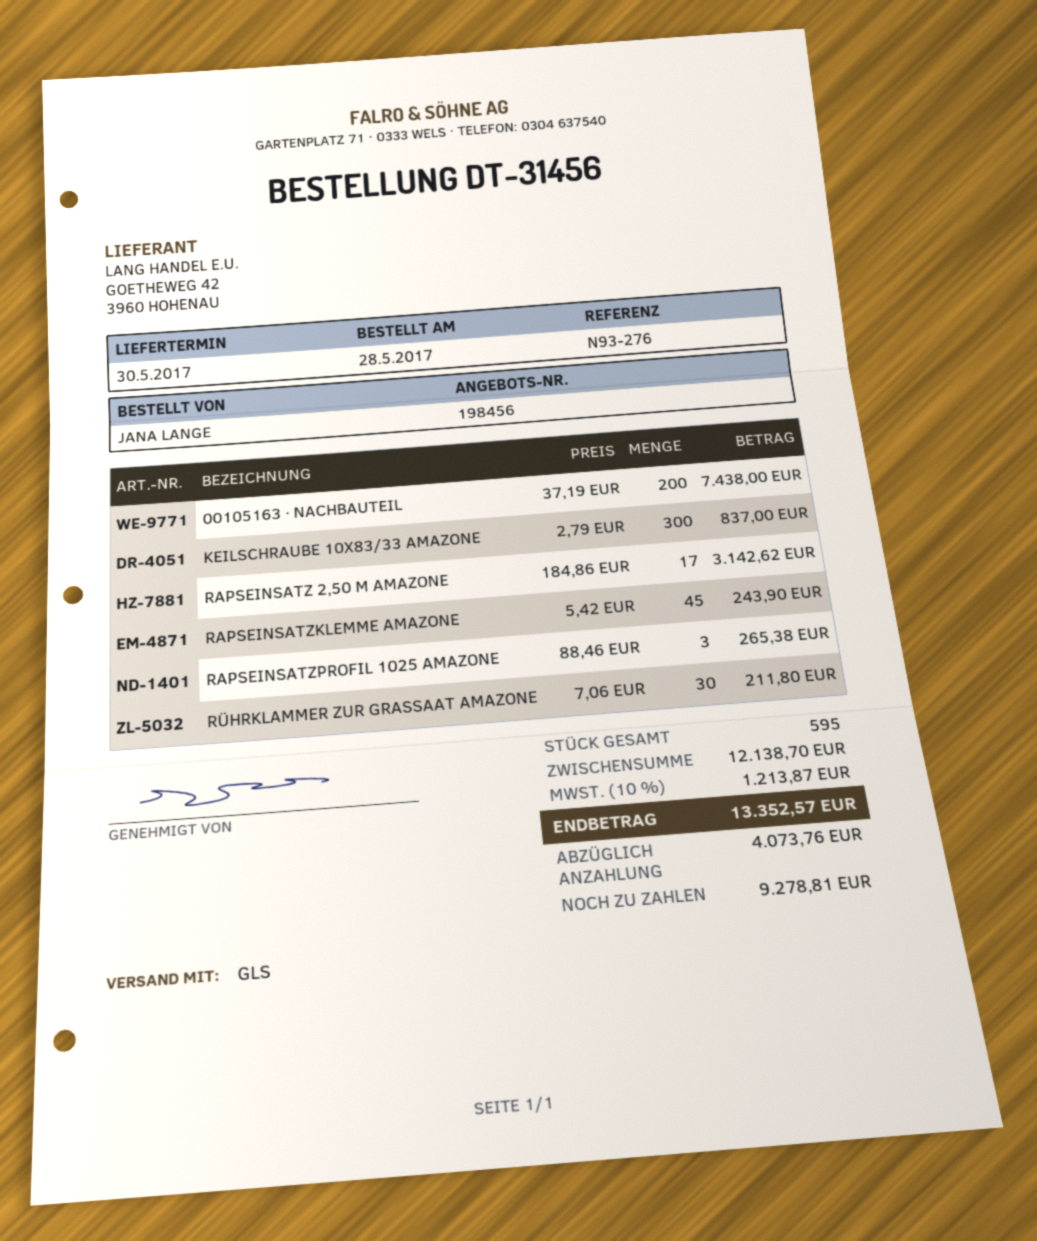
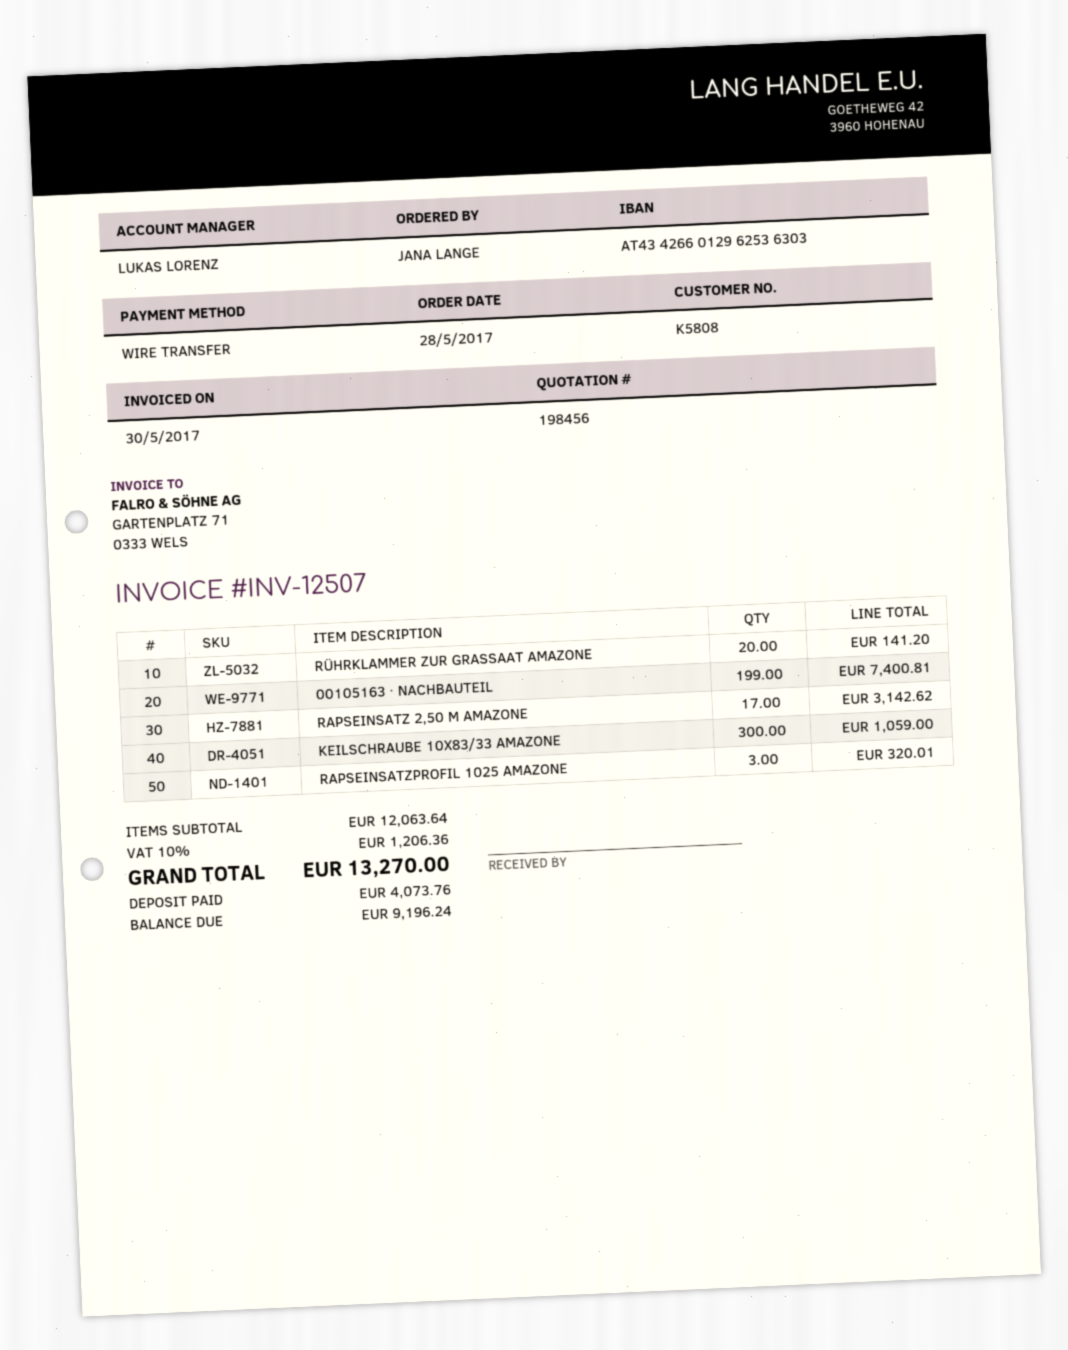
00105163 · NACHBAUTEIL: 200 for 7438.00 -> 199 for 7400.81
KEILSCHRAUBE 10X83/33 AMAZONE: 300 for 837.00 -> 300 for 1059.00
RAPSEINSATZKLEMME AMAZONE: 45 for 243.90 -> none
RAPSEINSATZPROFIL 1025 AMAZONE: 3 for 265.38 -> 3 for 320.01
RÜHRKLAMMER ZUR GRASSAAT AMAZONE: 30 for 211.80 -> 20 for 141.20
subtotal: 12138.70 -> 12063.64
tax: 10% = 1213.87 -> 10% = 1206.36
total: 13352.57 -> 13270.00
balance: 9278.81 -> 9196.24

